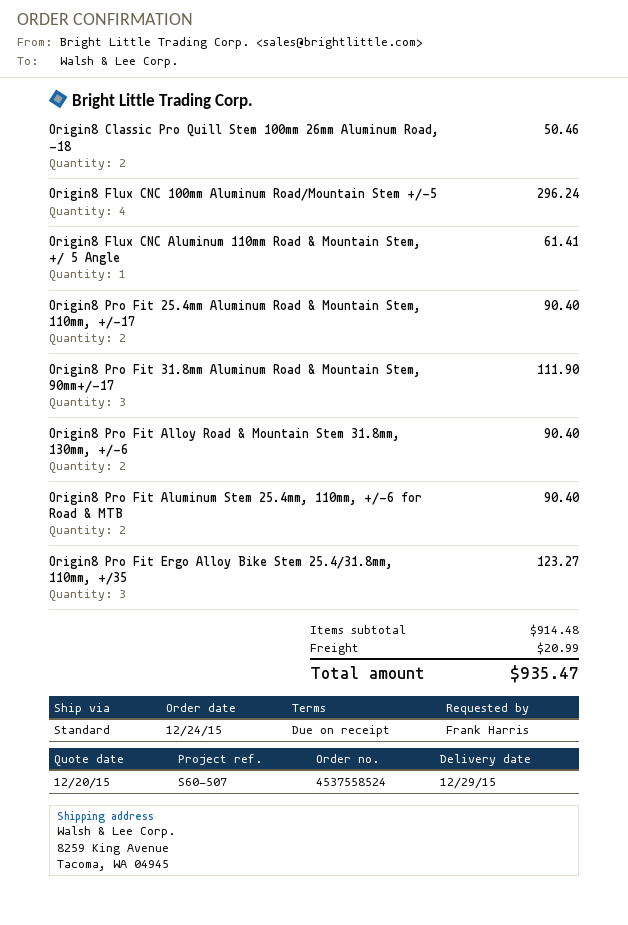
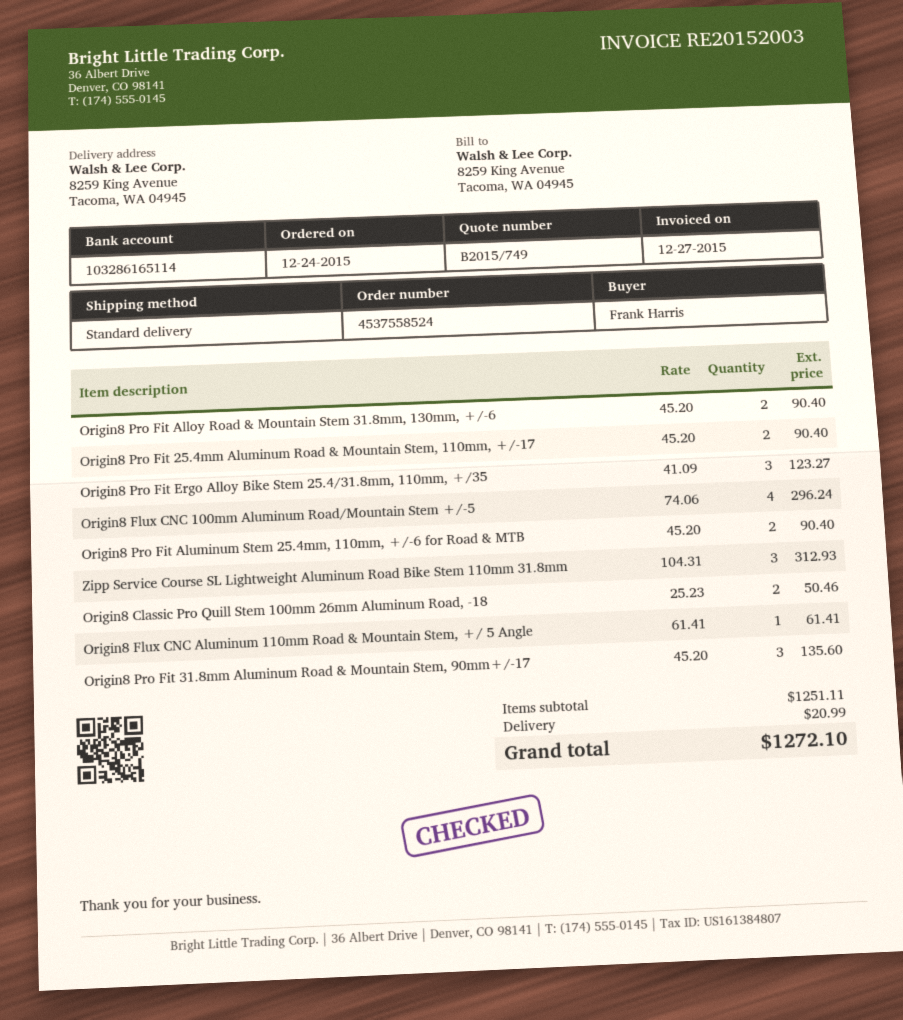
Origin8 Pro Fit 31.8mm Aluminum Road & Mountain Stem, 90mm+/-17: 3 for 111.90 -> 3 for 135.60
Zipp Service Course SL Lightweight Aluminum Road Bike Stem 110mm 31.8mm: none -> 3 for 312.93
subtotal: 914.48 -> 1251.11
total: 935.47 -> 1272.10

